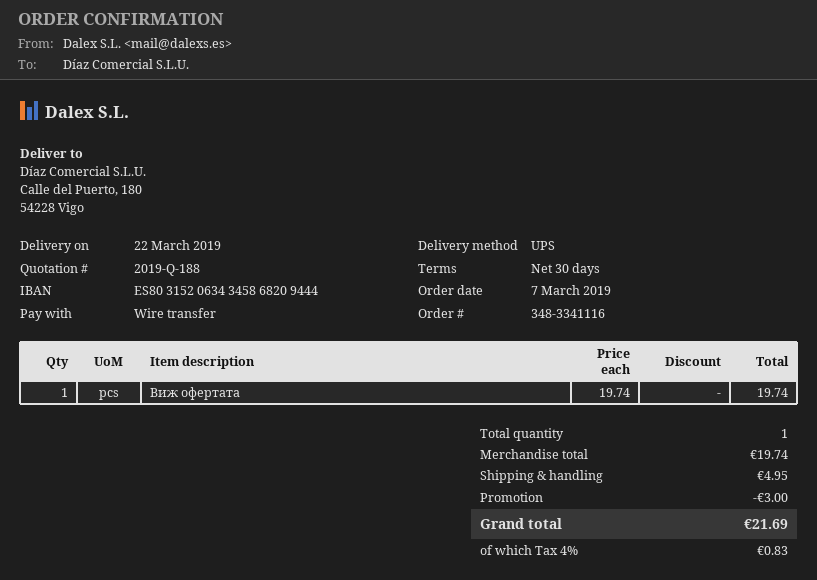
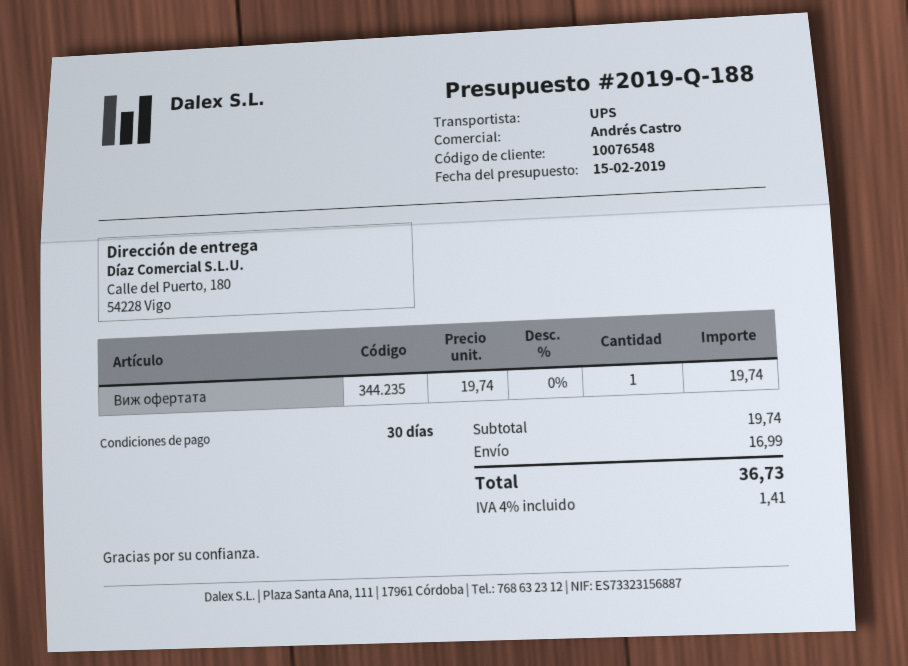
discount: 3.00 -> none
shipping: 4.95 -> 16.99
tax: 4% = 0.83 -> 4% = 1.41
total: 21.69 -> 36.73

